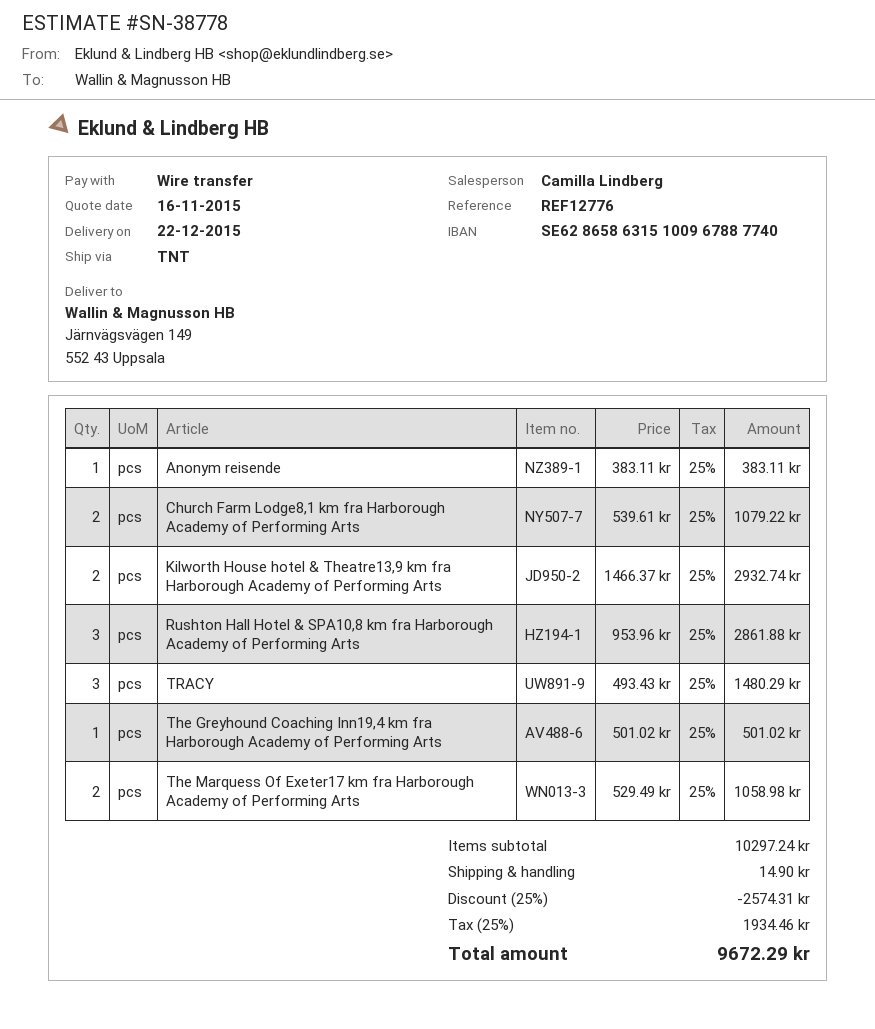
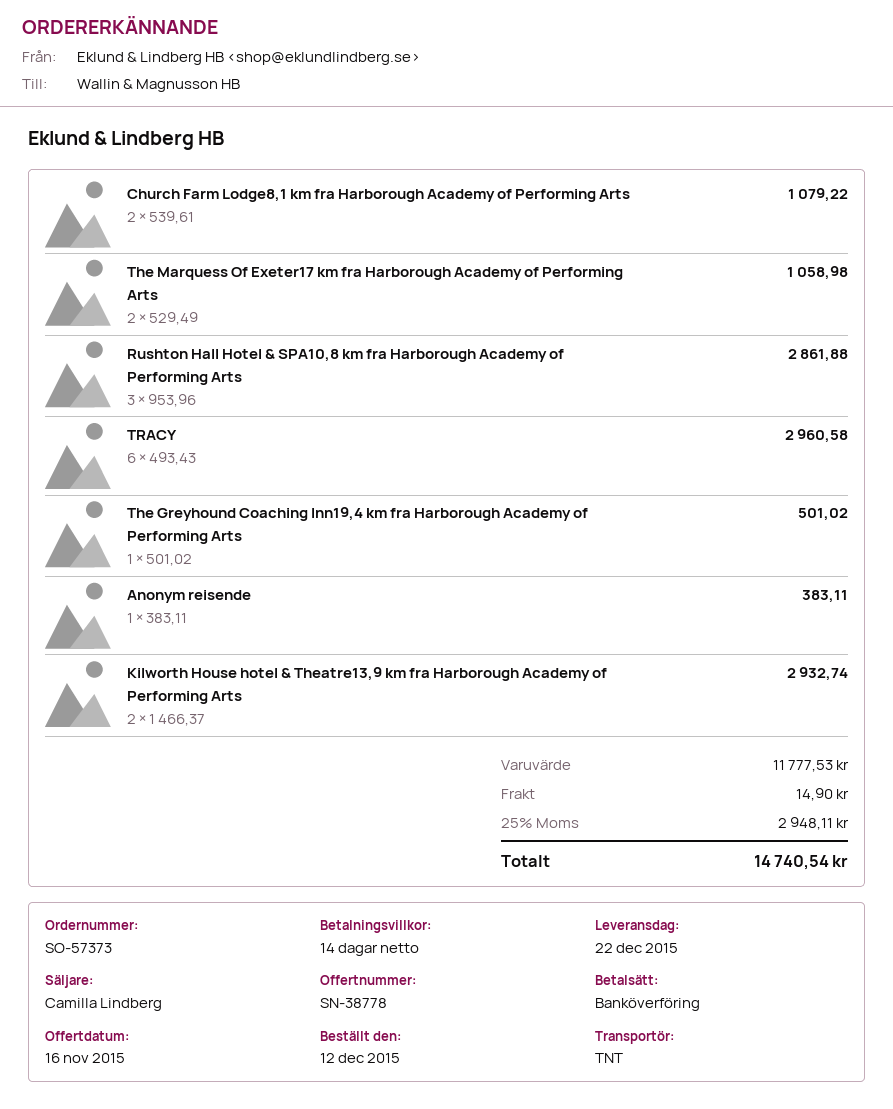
TRACY: 3 x 493.43 = 1480.29 -> 6 x 493.43 = 2960.58
subtotal: 10297.24 -> 11777.53
discount: 25% = 2574.31 -> none
tax: 25% = 1934.46 -> 25% = 2948.11
total: 9672.29 -> 14740.54

